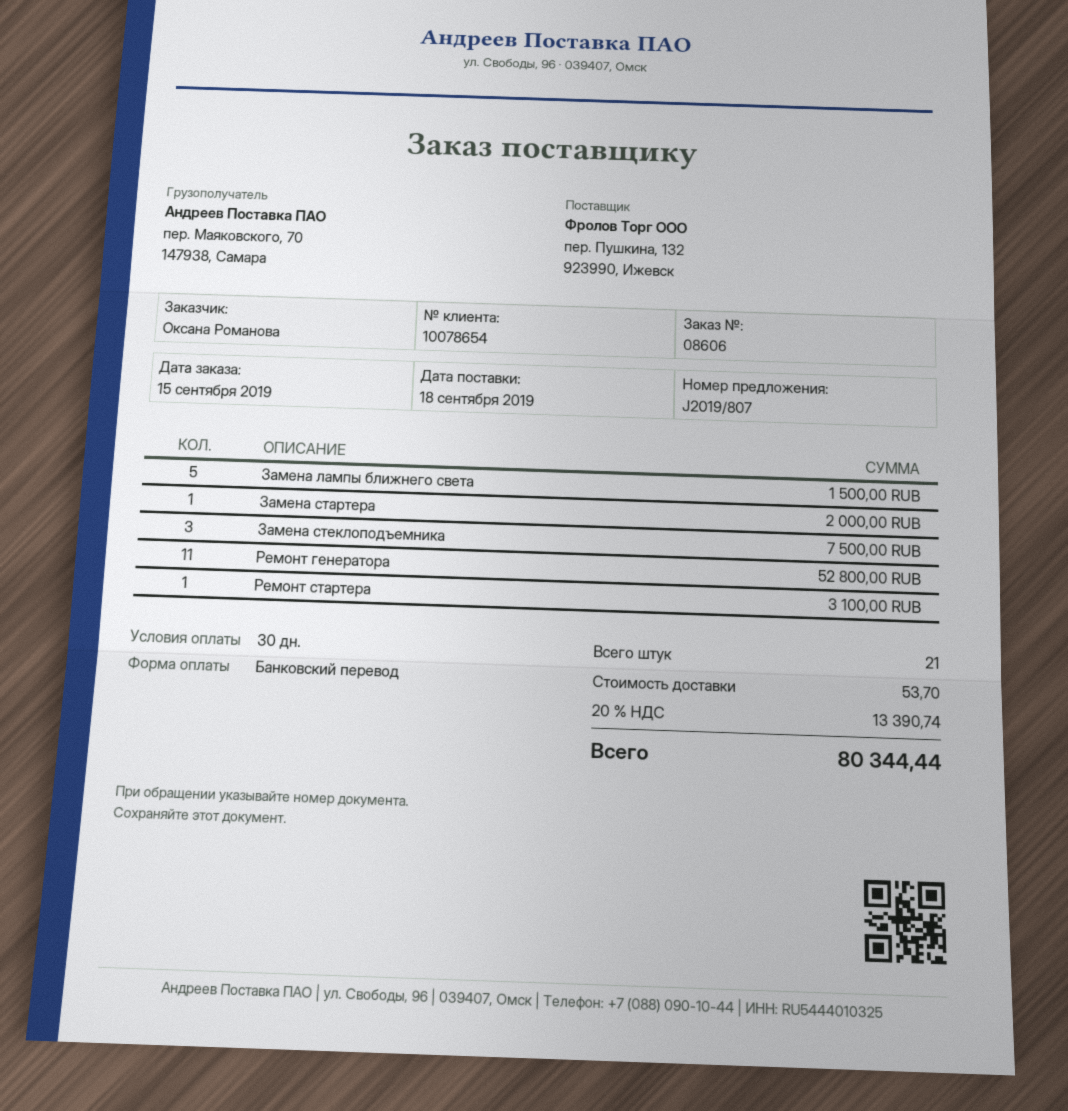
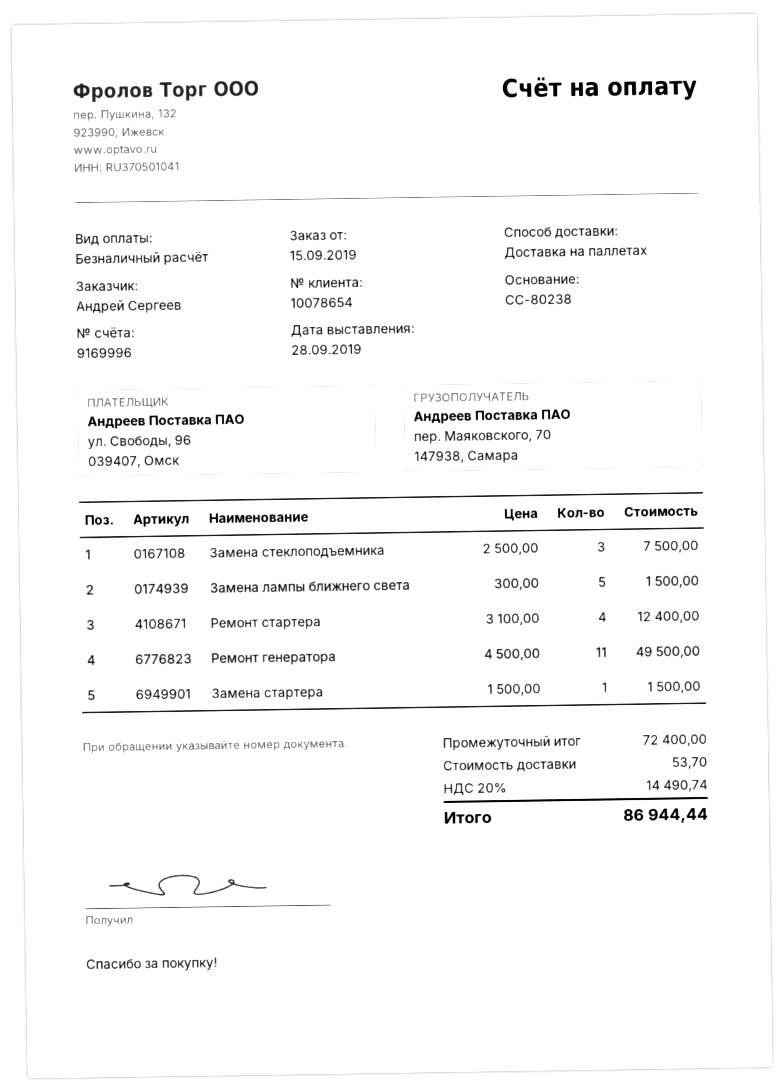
ordered by: Оксана Романова -> Андрей Сергеев
Замена стартера: 1 for 2000.00 -> 1 for 1500.00
Ремонт генератора: 11 for 52800.00 -> 11 for 49500.00
Ремонт стартера: 1 for 3100.00 -> 4 for 12400.00
tax: 20% = 13390.74 -> 20% = 14490.74
total: 80344.44 -> 86944.44

